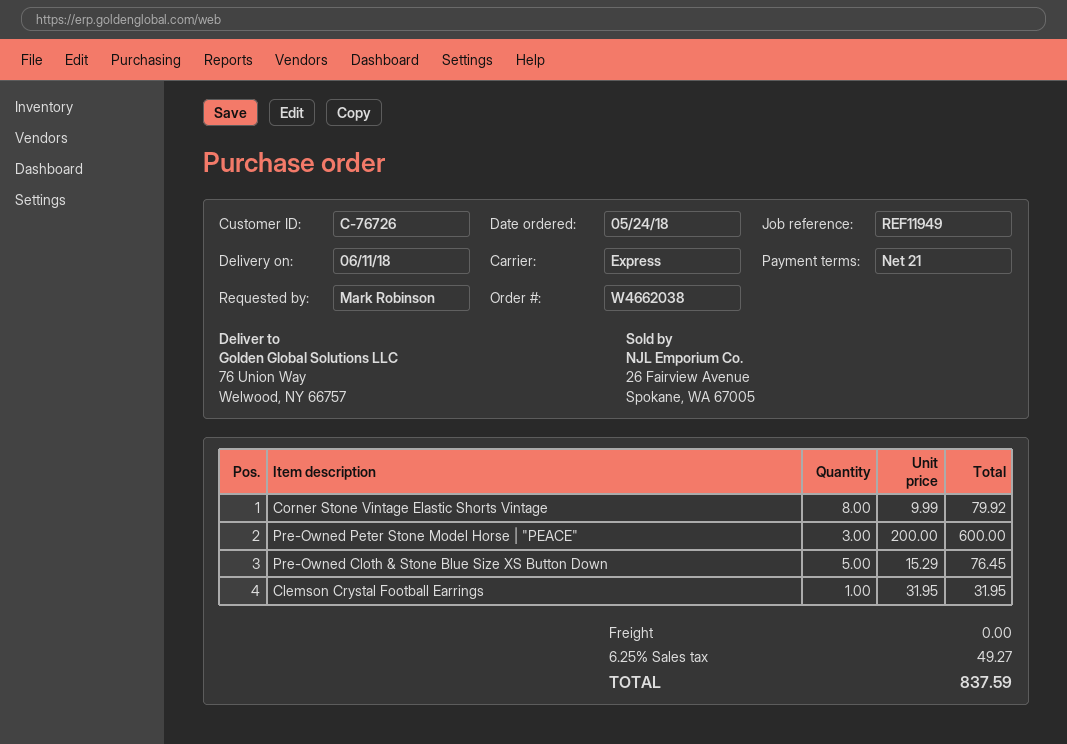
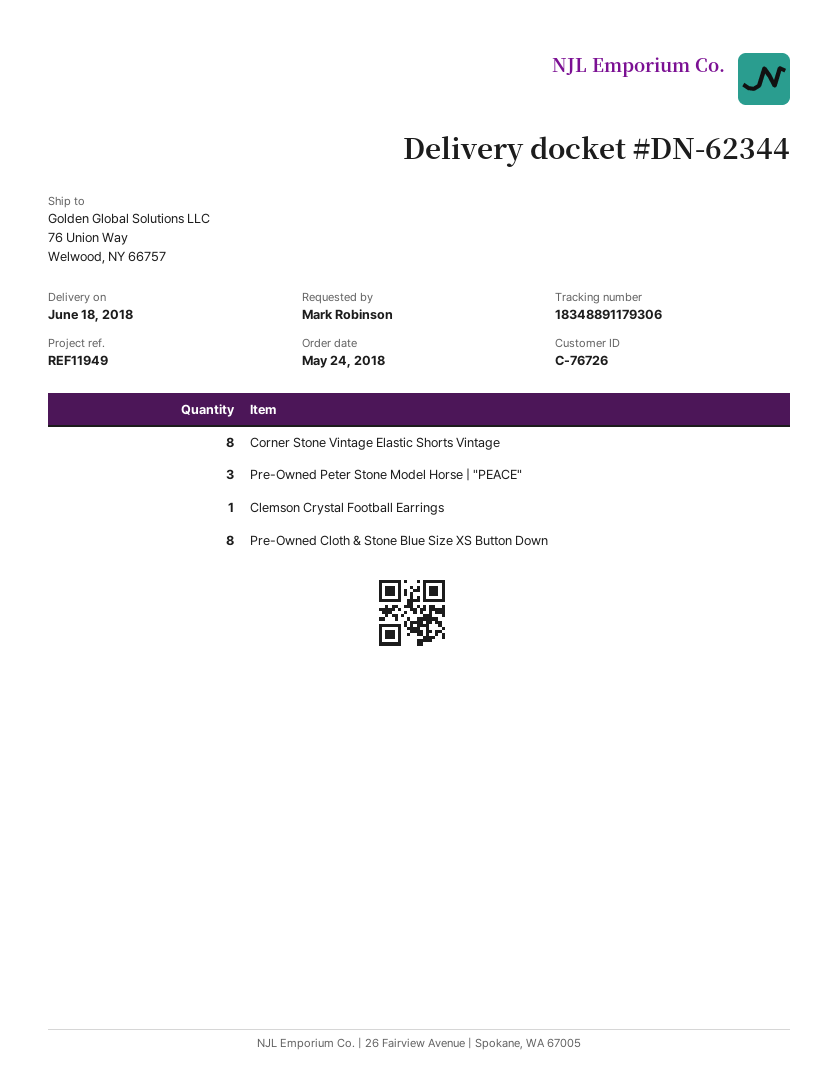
delivery date: 2018-06-11 -> 2018-06-18
Pre-Owned Cloth & Stone Blue Size XS Button Down: 5 -> 8

